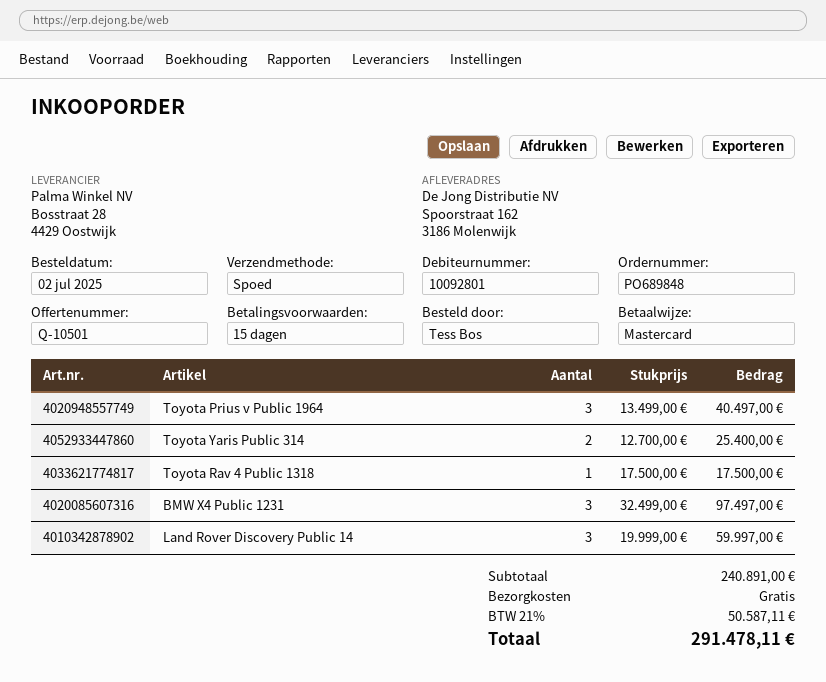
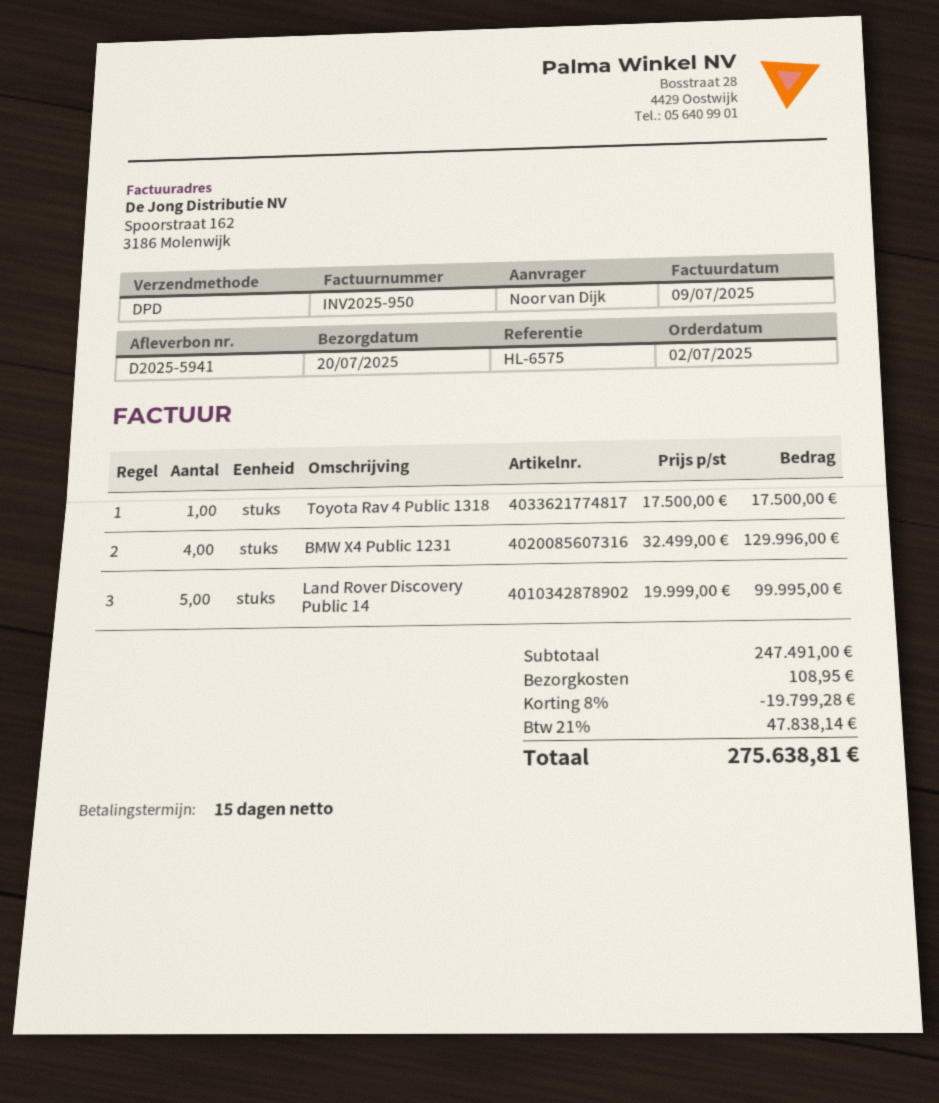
ordered by: Tess Bos -> Noor van Dijk
shipping method: express -> DPD
Toyota Prius v Public 1964: 3 x 13499.00 = 40497.00 -> none
Toyota Yaris Public 314: 2 x 12700.00 = 25400.00 -> none
BMW X4 Public 1231: 3 x 32499.00 = 97497.00 -> 4 x 32499.00 = 129996.00
Land Rover Discovery Public 14: 3 x 19999.00 = 59997.00 -> 5 x 19999.00 = 99995.00
subtotal: 240891.00 -> 247491.00
discount: none -> 8% = 19799.28
shipping: 0.00 -> 108.95
tax: 21% = 50587.11 -> 21% = 47838.14
total: 291478.11 -> 275638.81

